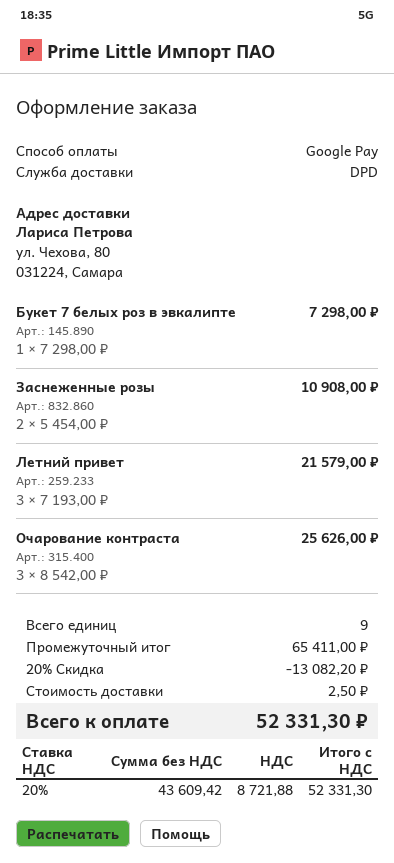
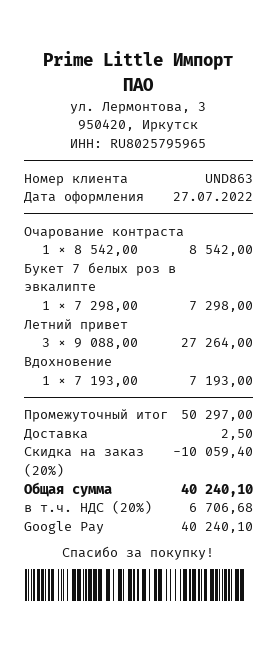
Заснеженные розы: 2 x 5454.00 = 10908.00 -> none
Летний привет: 3 x 7193.00 = 21579.00 -> 3 x 9088.00 = 27264.00
Очарование контраста: 3 x 8542.00 = 25626.00 -> 1 x 8542.00 = 8542.00
Вдохновение: none -> 1 x 7193.00 = 7193.00
subtotal: 65411.00 -> 50297.00
discount: 20% = 13082.20 -> 20% = 10059.40
tax: 20% = 8721.88 -> 20% = 6706.68
total: 52331.30 -> 40240.10

